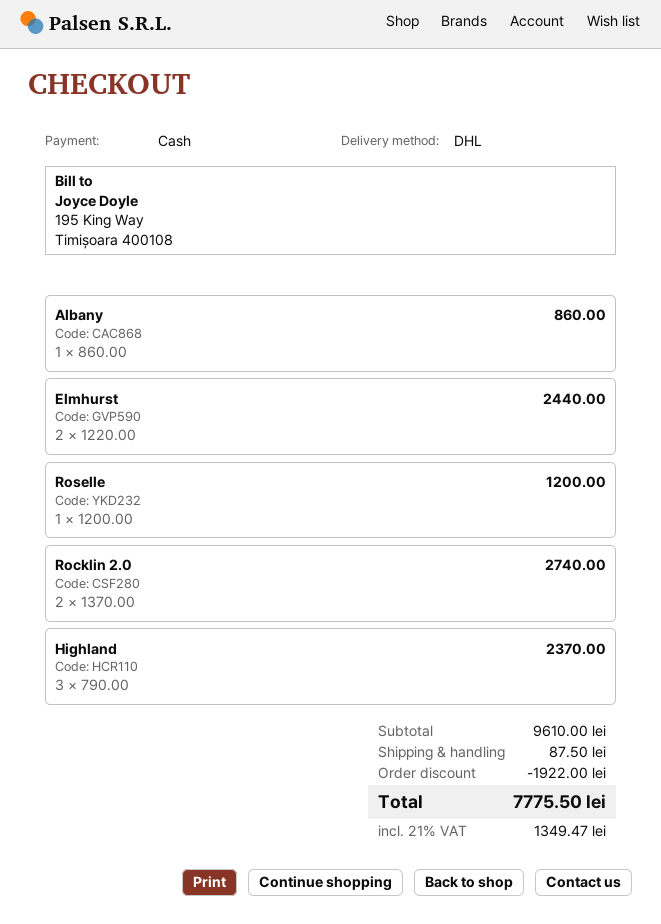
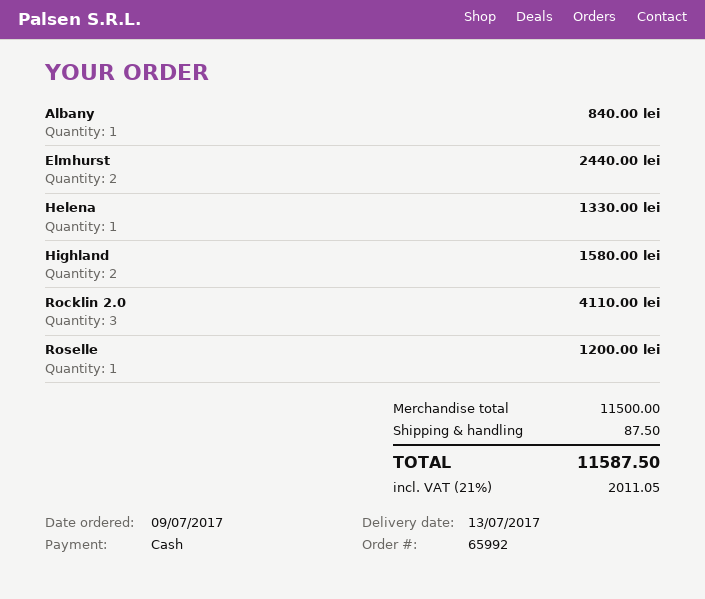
Albany: 1 for 860.00 -> 1 for 840.00
Rocklin 2.0: 2 for 2740.00 -> 3 for 4110.00
Highland: 3 for 2370.00 -> 2 for 1580.00
Helena: none -> 1 for 1330.00
subtotal: 9610.00 -> 11500.00
discount: 1922.00 -> none
tax: 21% = 1349.47 -> 21% = 2011.05
total: 7775.50 -> 11587.50

